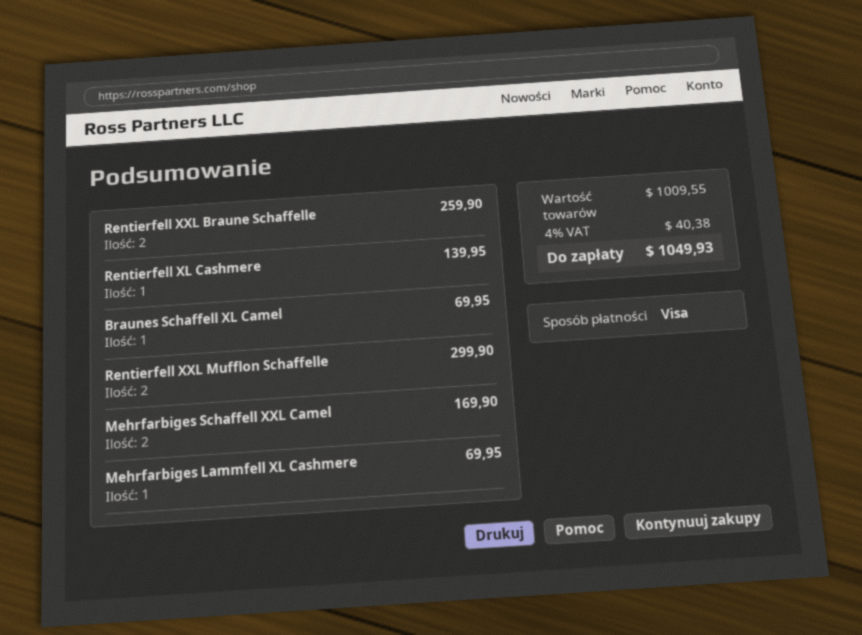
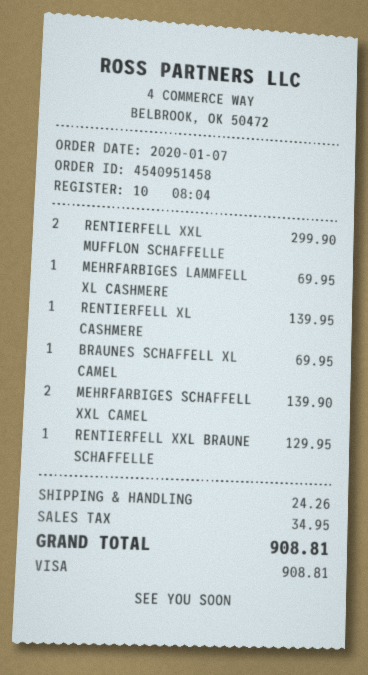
Rentierfell XXL Braune Schaffelle: 2 for 259.90 -> 1 for 129.95
Mehrfarbiges Schaffell XXL Camel: 2 for 169.90 -> 2 for 139.90
shipping: none -> 24.26
tax: 40.38 -> 34.95
total: 1049.93 -> 908.81

